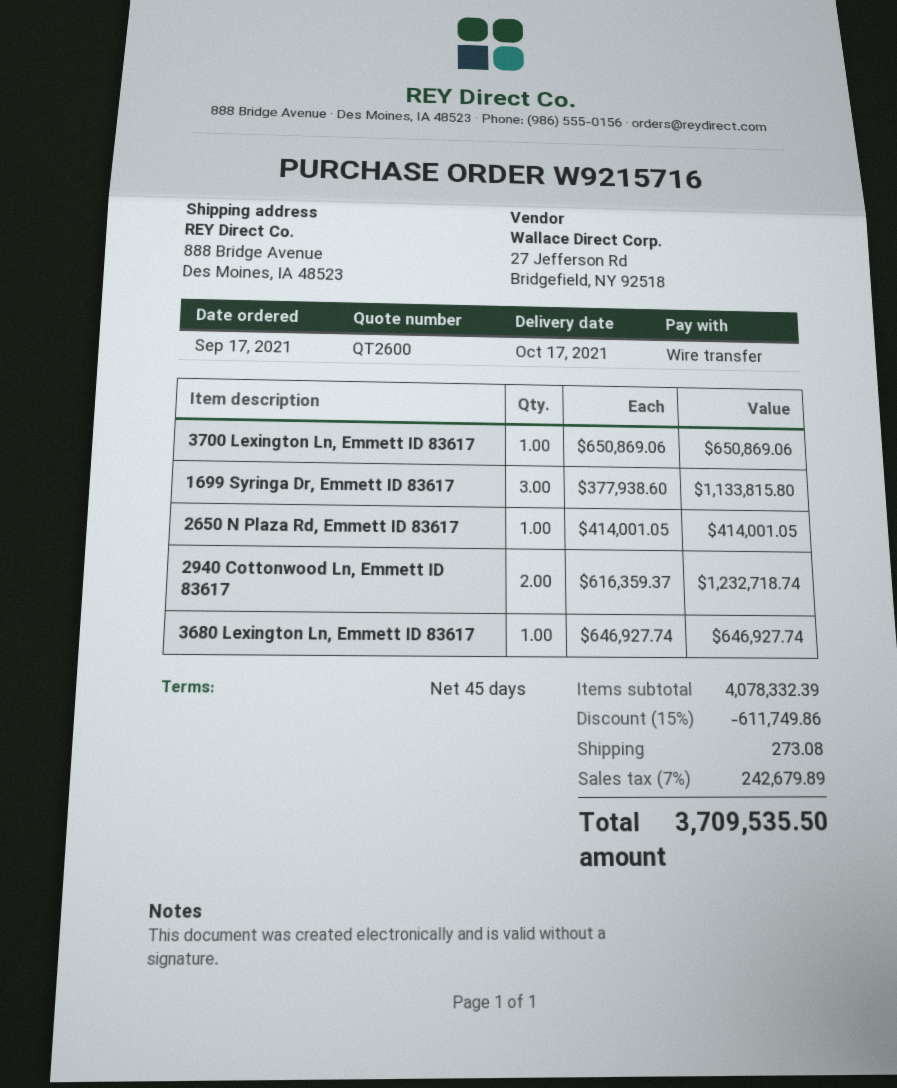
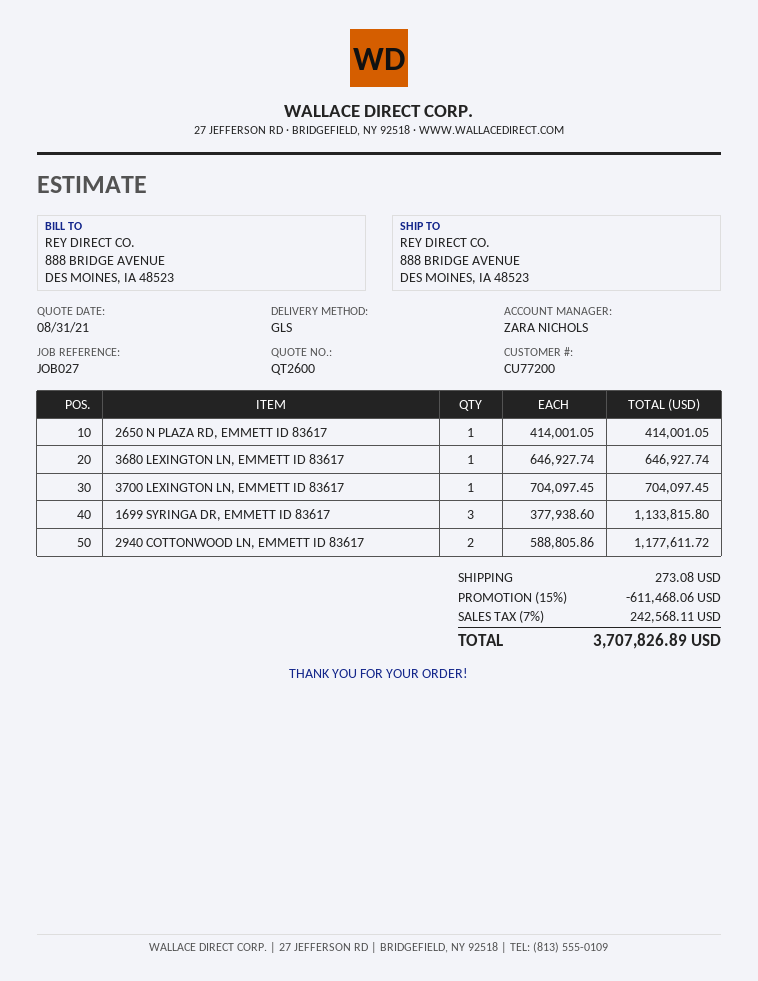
3700 Lexington Ln, Emmett ID 83617: 1 x 650869.06 = 650869.06 -> 1 x 704097.45 = 704097.45
2940 Cottonwood Ln, Emmett ID 83617: 2 x 616359.37 = 1232718.74 -> 2 x 588805.86 = 1177611.72
discount: 15% = 611749.86 -> 15% = 611468.06
tax: 7% = 242679.89 -> 7% = 242568.11
total: 3709535.50 -> 3707826.89

